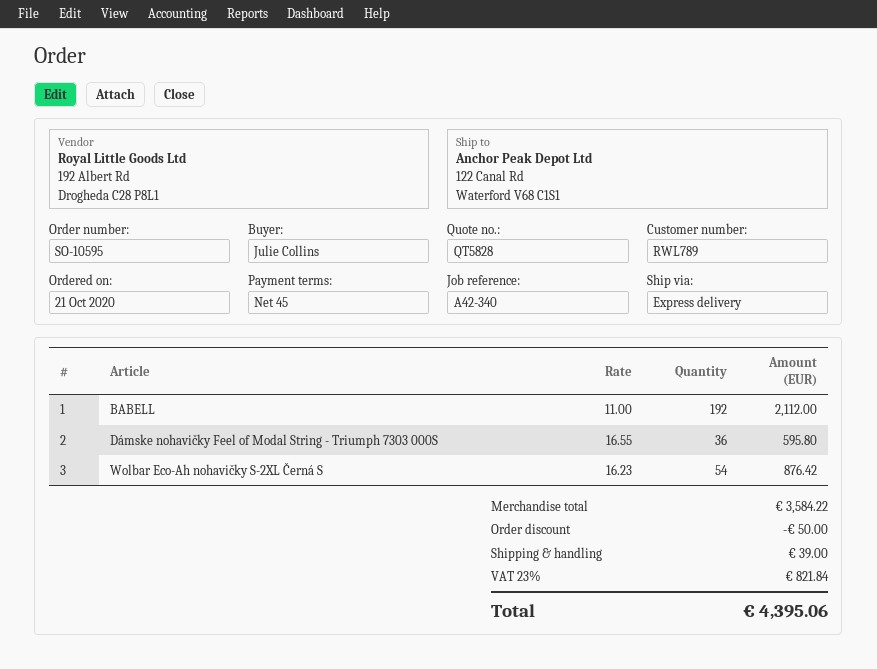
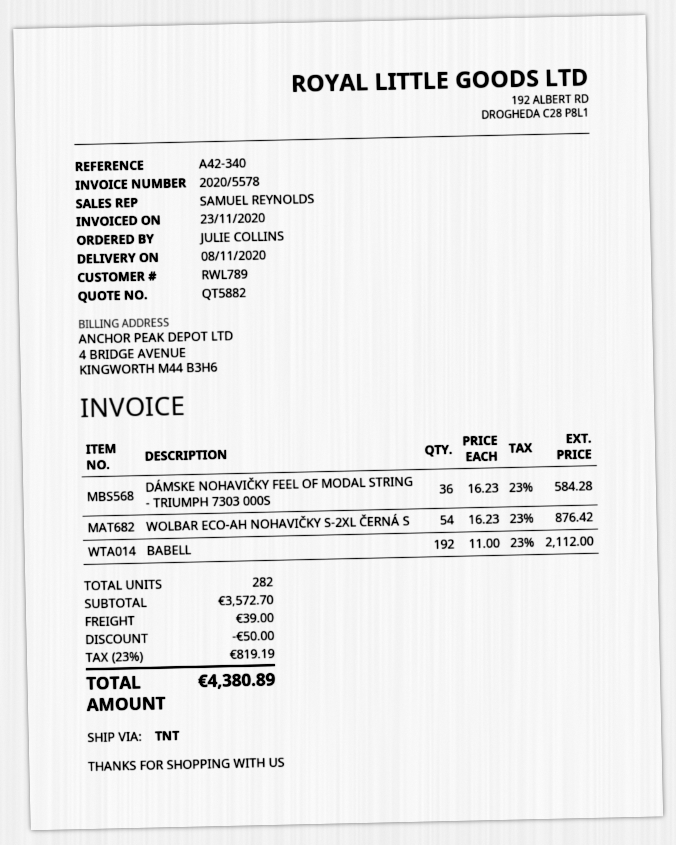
quote number: QT5828 -> QT5882
shipping method: express -> TNT
Dámske nohavičky Feel of Modal String - Triumph 7303 000S: 36 x 16.55 = 595.80 -> 36 x 16.23 = 584.28
subtotal: 3584.22 -> 3572.70
tax: 23% = 821.84 -> 23% = 819.19
total: 4395.06 -> 4380.89

